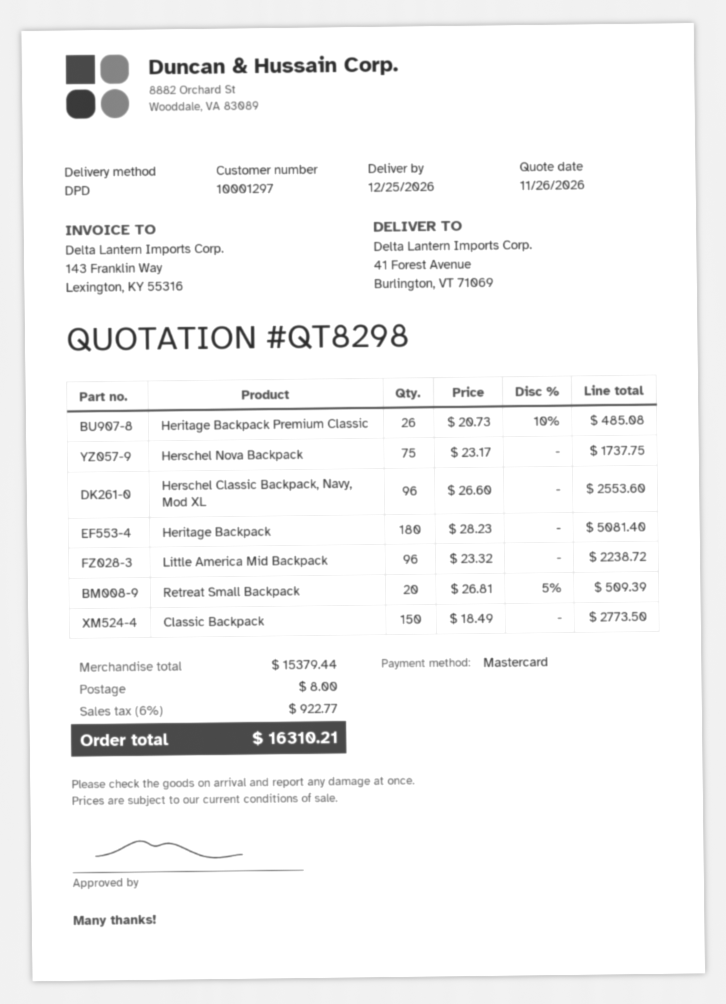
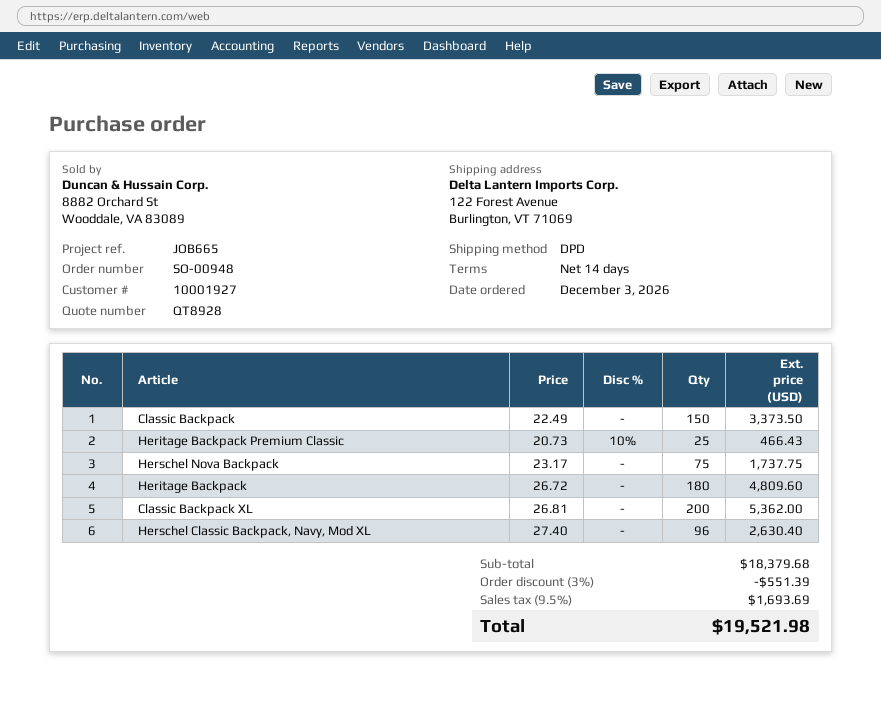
quote number: QT8298 -> QT8928
customer number: 10001297 -> 10001927
ship to: 41 Forest Avenue, Burlington, VT 71069 -> 122 Forest Avenue, Burlington, VT 71069
Heritage Backpack Premium Classic: 26 x 20.73 - 10% = 485.08 -> 25 x 20.73 - 10% = 466.43
Herschel Classic Backpack, Navy, Mod XL: 96 x 26.60 = 2553.60 -> 96 x 27.40 = 2630.40
Heritage Backpack: 180 x 28.23 = 5081.40 -> 180 x 26.72 = 4809.60
Little America Mid Backpack: 96 x 23.32 = 2238.72 -> none
Retreat Small Backpack: 20 x 26.81 - 5% = 509.39 -> none
Classic Backpack: 150 x 18.49 = 2773.50 -> 150 x 22.49 = 3373.50
Classic Backpack XL: none -> 200 x 26.81 = 5362.00
subtotal: 15379.44 -> 18379.68
discount: none -> 3% = 551.39
shipping: 8.00 -> none
tax: 6% = 922.77 -> 9.5% = 1693.69
total: 16310.21 -> 19521.98

